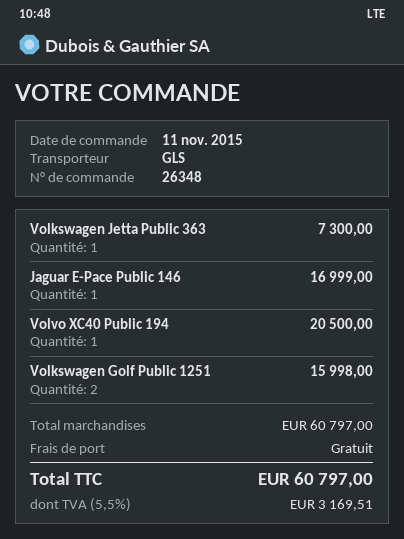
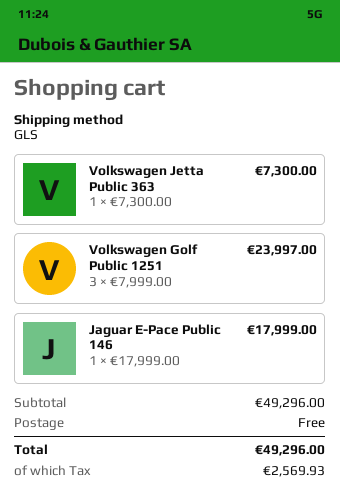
Jaguar E-Pace Public 146: 1 for 16999.00 -> 1 for 17999.00
Volvo XC40 Public 194: 1 for 20500.00 -> none
Volkswagen Golf Public 1251: 2 for 15998.00 -> 3 for 23997.00
subtotal: 60797.00 -> 49296.00
tax: 3169.51 -> 2569.93
total: 60797.00 -> 49296.00

